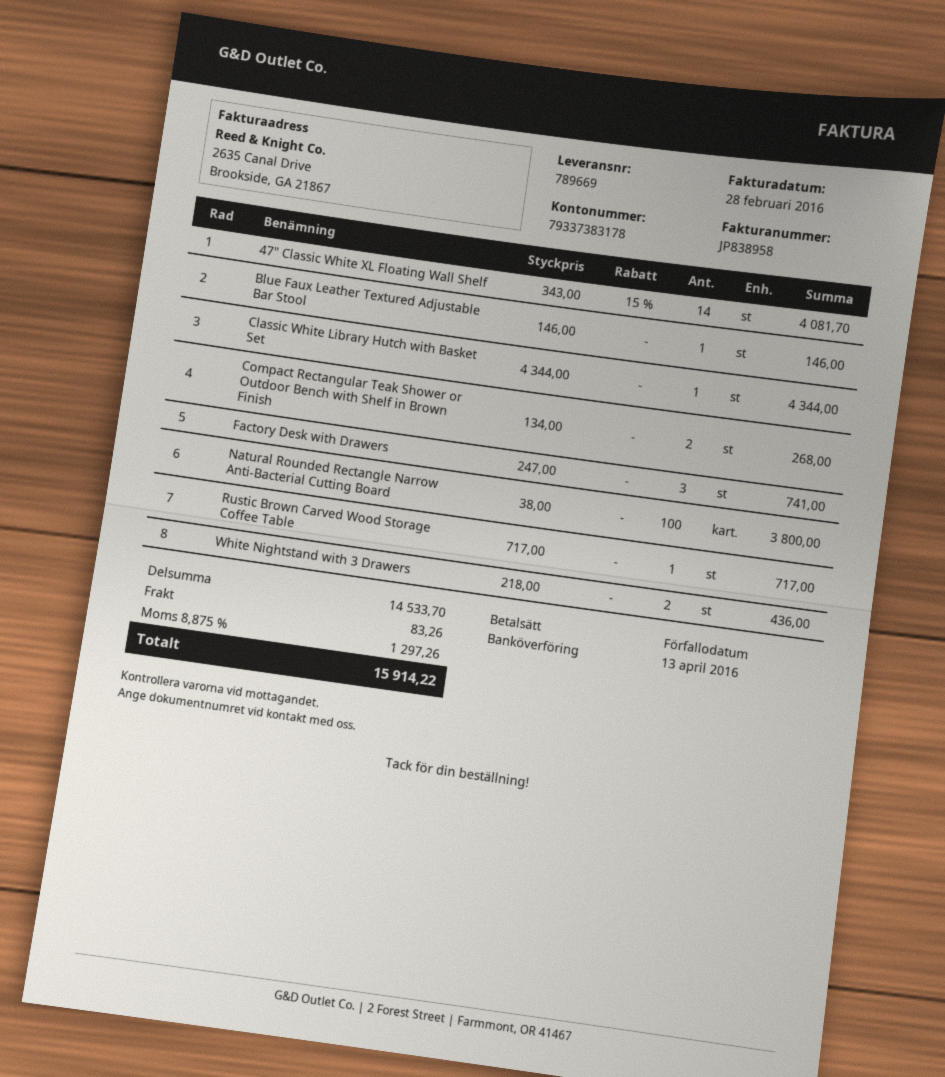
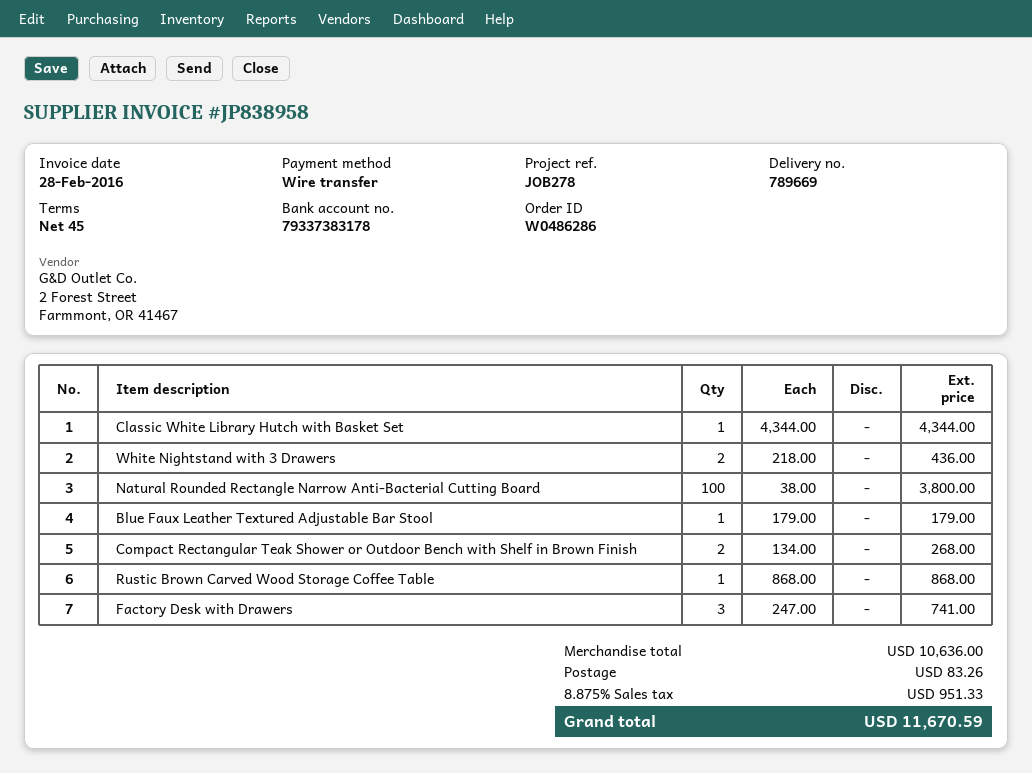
47" Classic White XL Floating Wall Shelf: 14 x 343.00 - 15% = 4081.70 -> none
Blue Faux Leather Textured Adjustable Bar Stool: 1 x 146.00 = 146.00 -> 1 x 179.00 = 179.00
Rustic Brown Carved Wood Storage Coffee Table: 1 x 717.00 = 717.00 -> 1 x 868.00 = 868.00
subtotal: 14533.70 -> 10636.00
tax: 8.875% = 1297.26 -> 8.875% = 951.33
total: 15914.22 -> 11670.59

